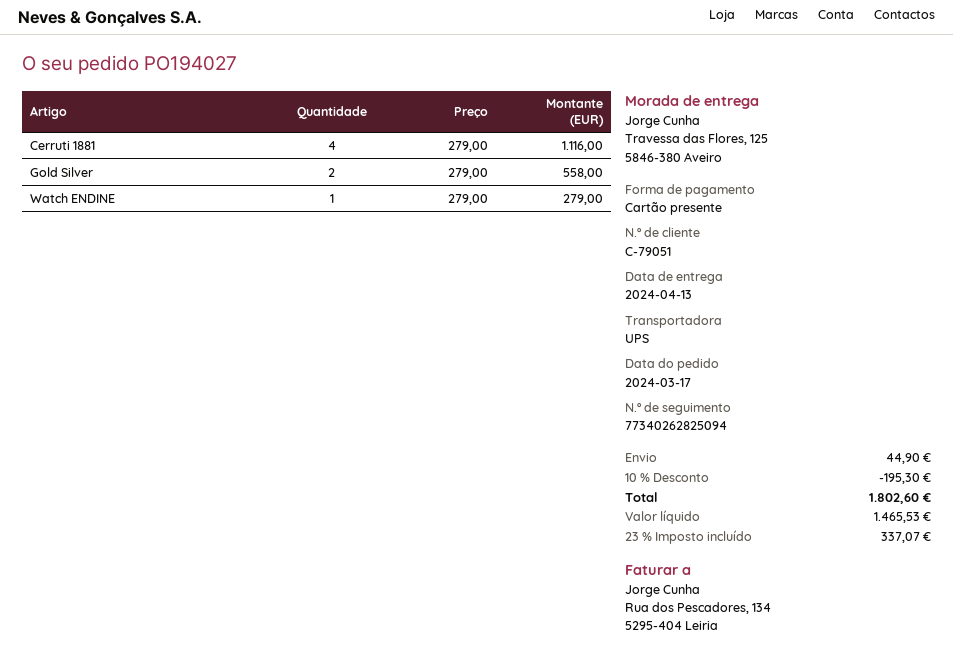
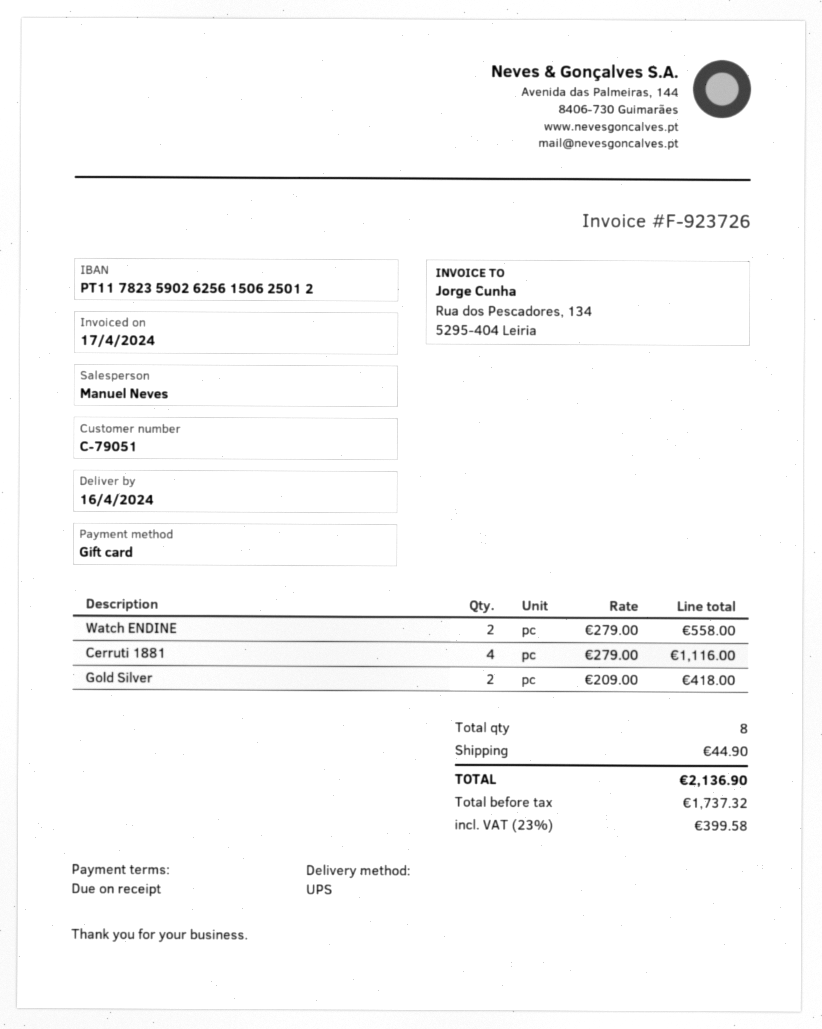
delivery date: 2024-04-13 -> 2024-04-16
Gold Silver: 2 x 279.00 = 558.00 -> 2 x 209.00 = 418.00
Watch ENDINE: 1 x 279.00 = 279.00 -> 2 x 279.00 = 558.00
discount: 10% = 195.30 -> none
net: 1465.53 -> 1737.32
tax: 23% = 337.07 -> 23% = 399.58
total: 1802.60 -> 2136.90

